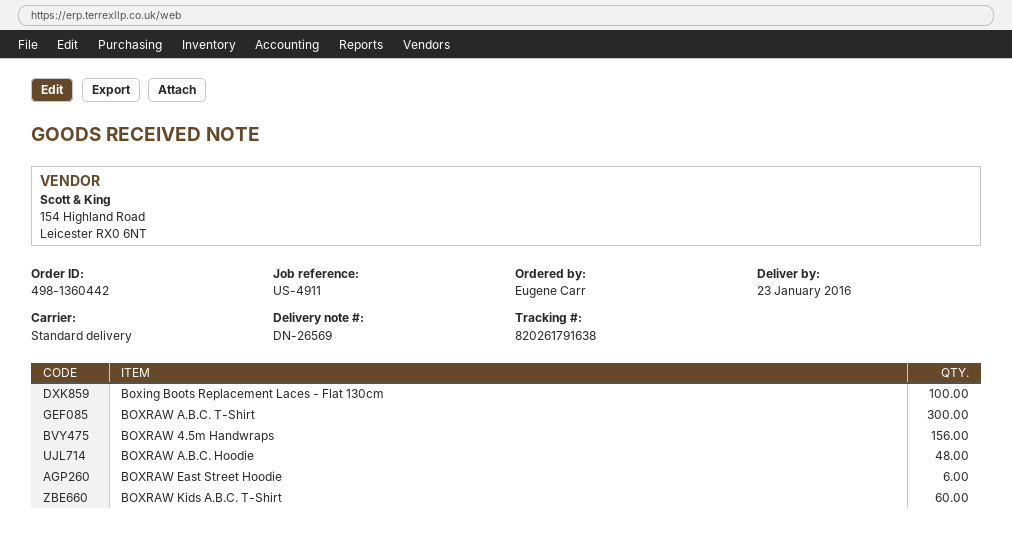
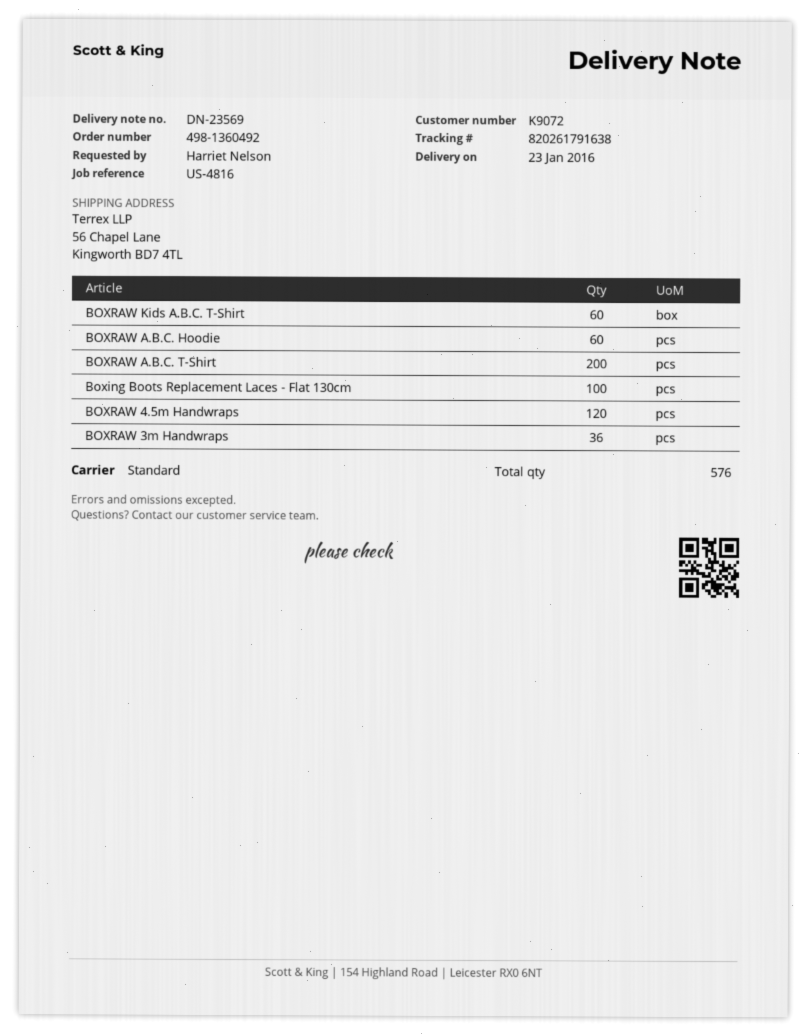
order number: 498-1360442 -> 498-1360492
delivery note number: DN-26569 -> DN-23569
reference: US-4911 -> US-4816
ordered by: Eugene Carr -> Harriet Nelson
BOXRAW A.B.C. T-Shirt: 300 -> 200
BOXRAW 4.5m Handwraps: 156 -> 120
BOXRAW A.B.C. Hoodie: 48 -> 60
BOXRAW East Street Hoodie: 6 -> none
BOXRAW 3m Handwraps: none -> 36

